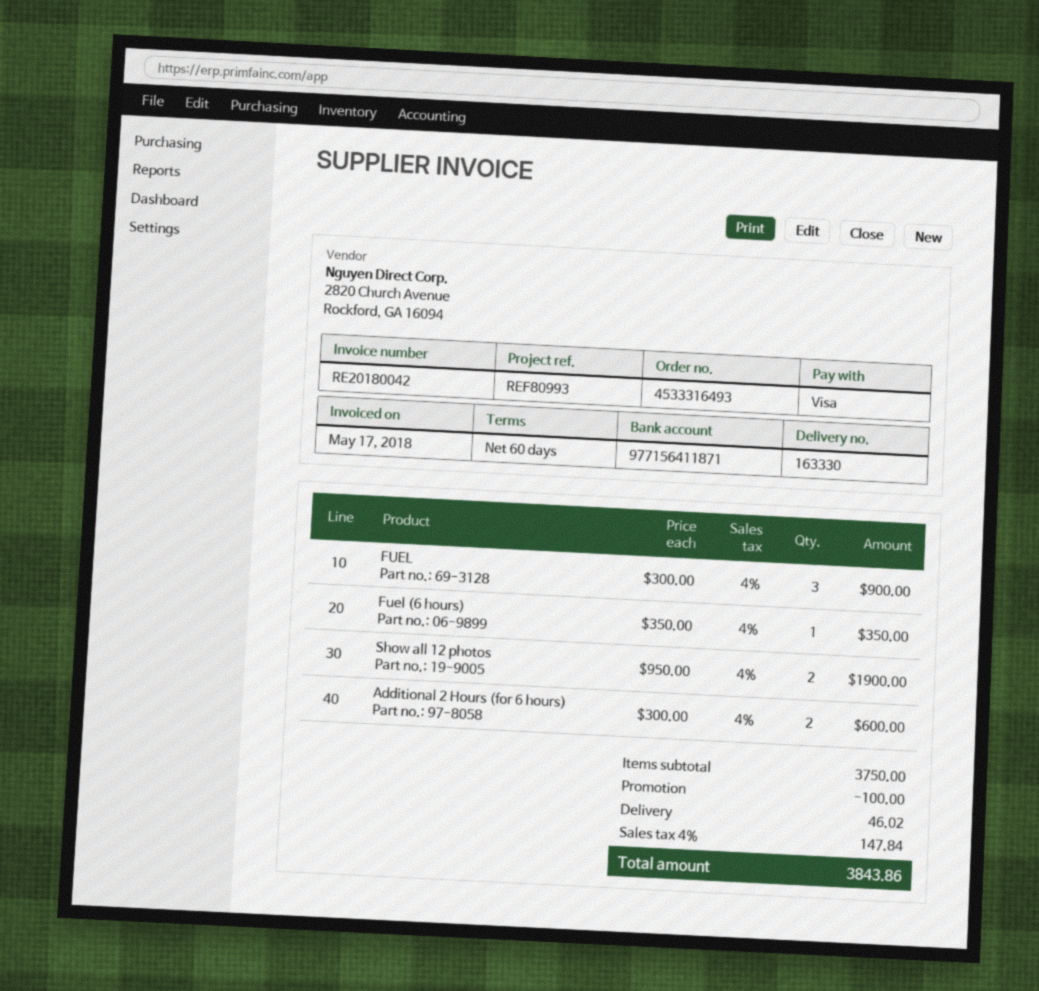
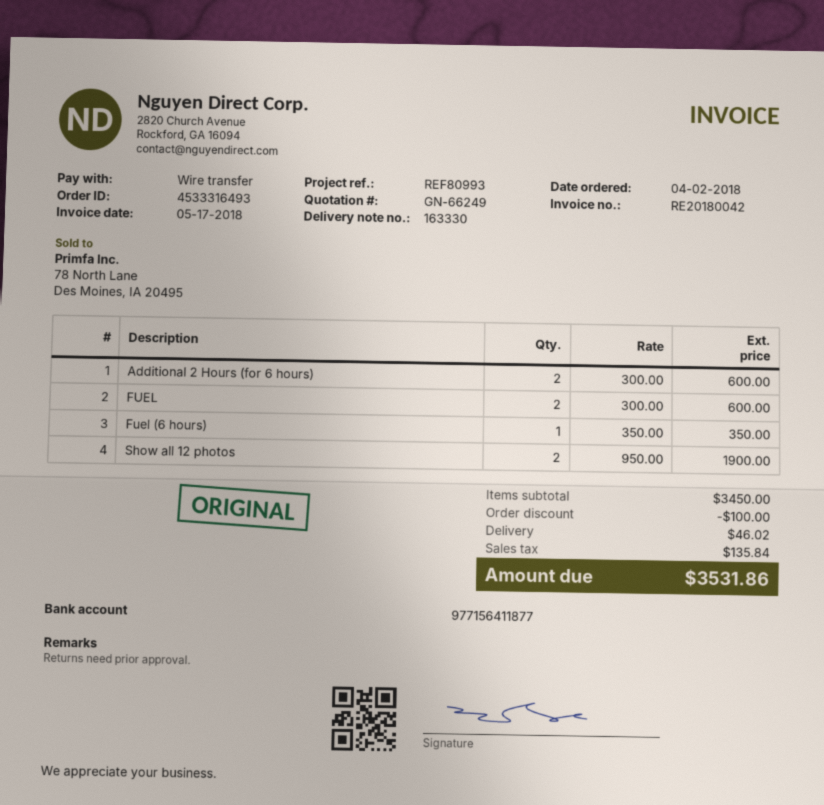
payment method: Visa -> bank transfer
bank account: 977156411871 -> 977156411877
FUEL: 3 x 300.00 = 900.00 -> 2 x 300.00 = 600.00
subtotal: 3750.00 -> 3450.00
tax: 147.84 -> 135.84
total: 3843.86 -> 3531.86

